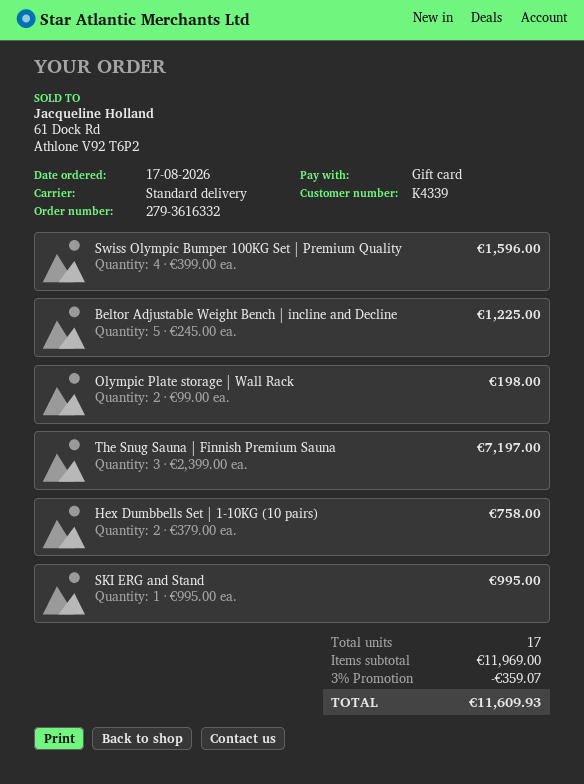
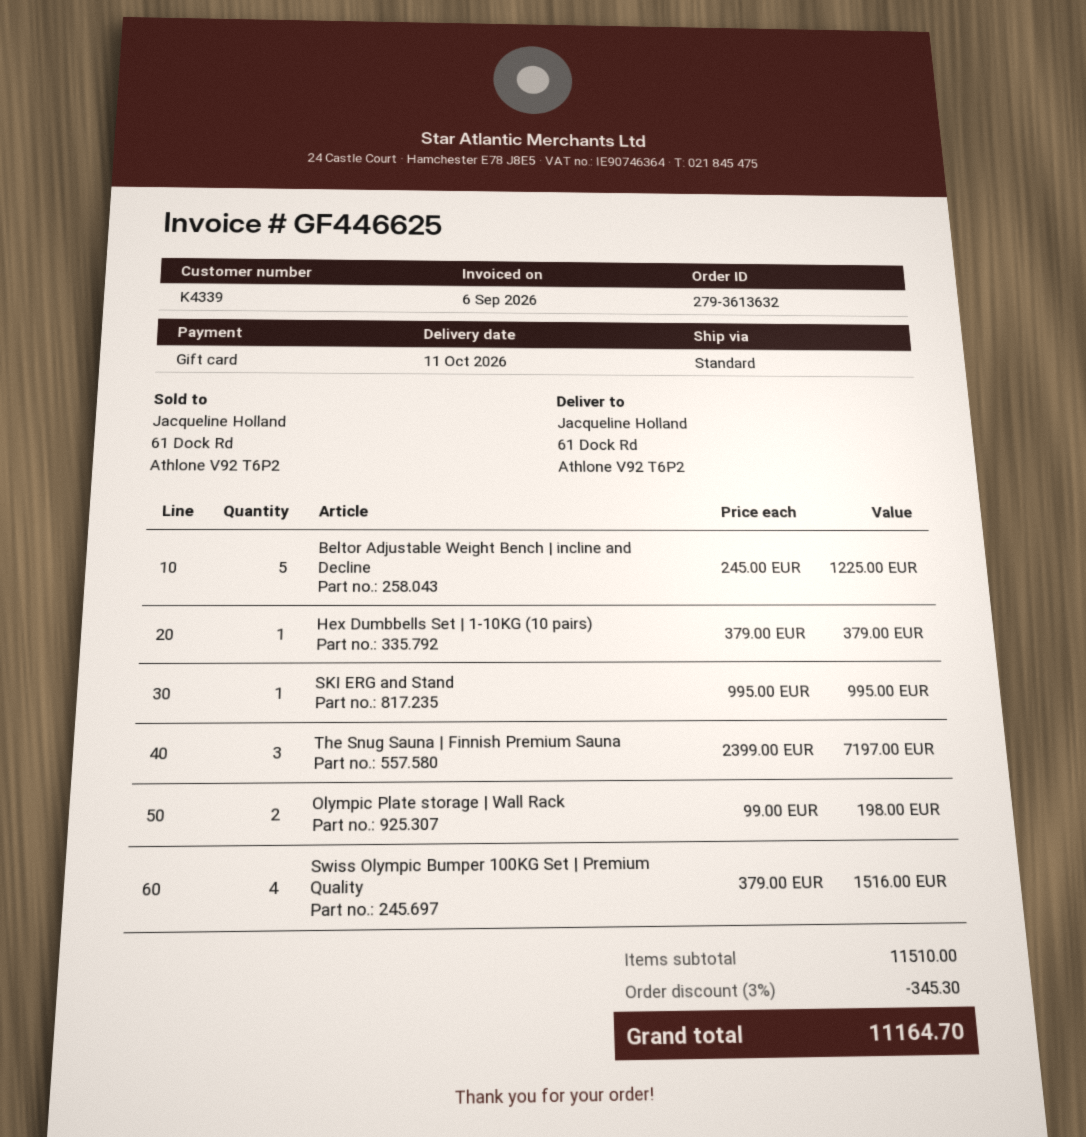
order number: 279-3616332 -> 279-3613632
Swiss Olympic Bumper 100KG Set | Premium Quality: 4 x 399.00 = 1596.00 -> 4 x 379.00 = 1516.00
Hex Dumbbells Set | 1-10KG (10 pairs): 2 x 379.00 = 758.00 -> 1 x 379.00 = 379.00
subtotal: 11969.00 -> 11510.00
discount: 3% = 359.07 -> 3% = 345.30
total: 11609.93 -> 11164.70

